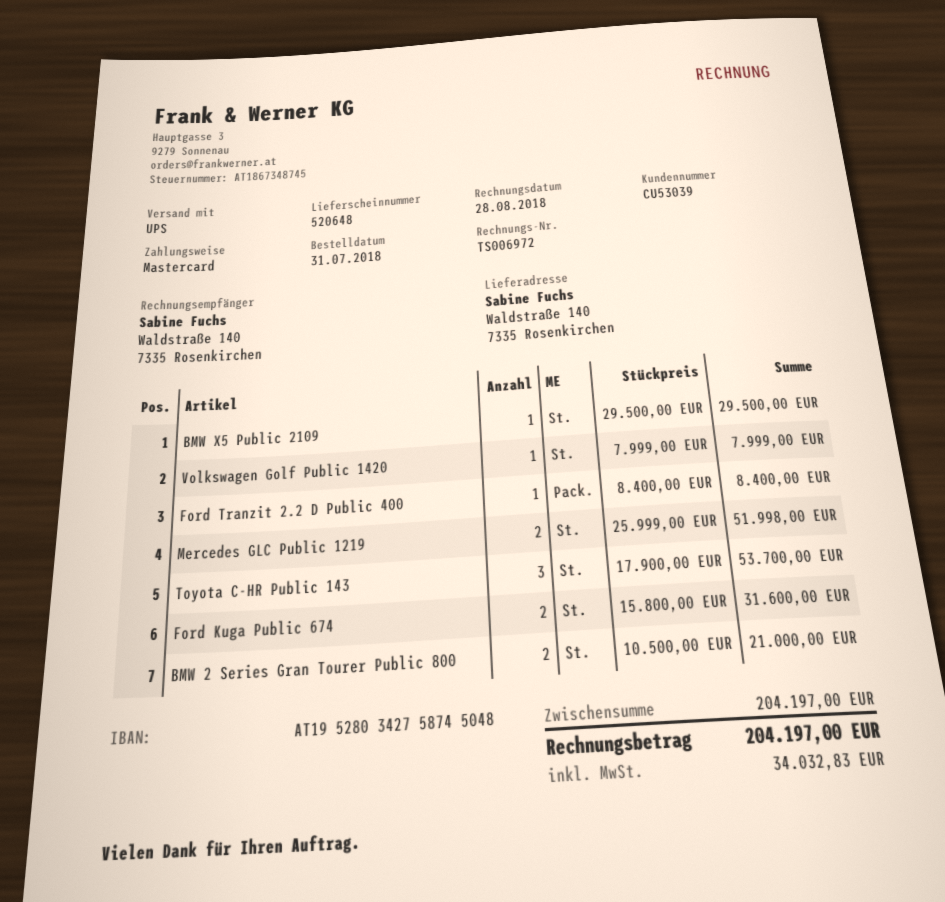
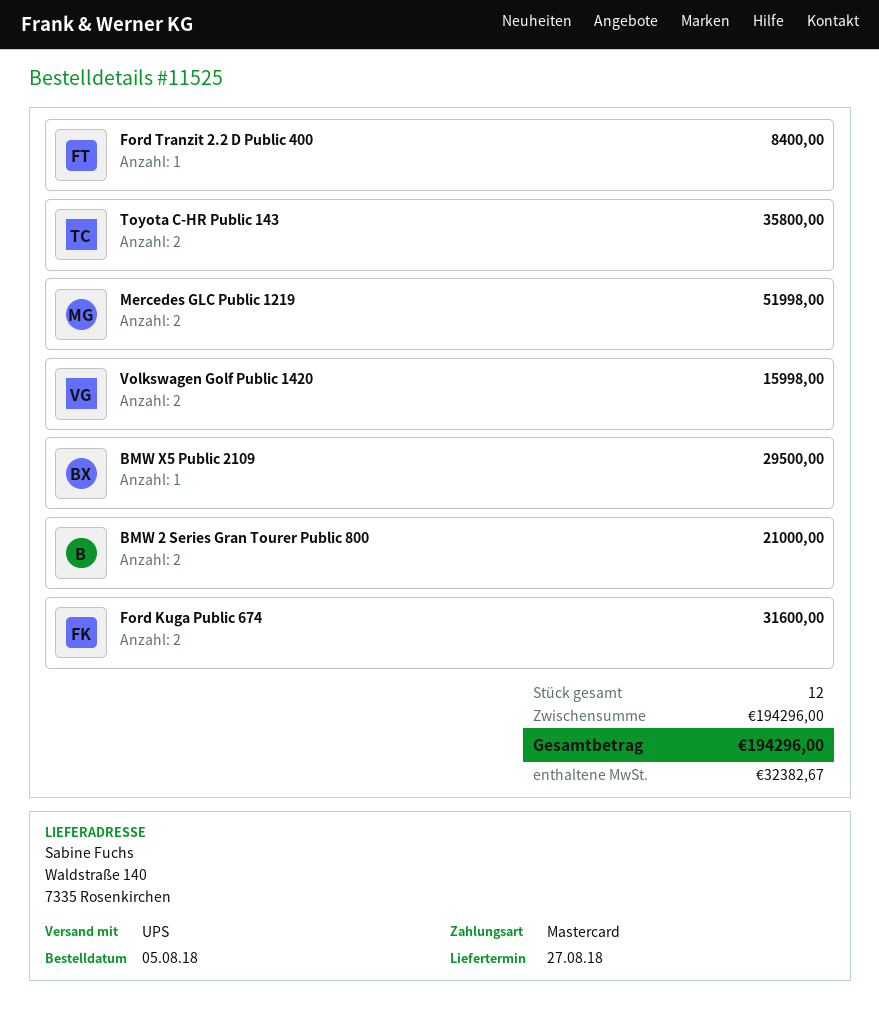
order date: 2018-07-31 -> 2018-08-05
Volkswagen Golf Public 1420: 1 for 7999.00 -> 2 for 15998.00
Toyota C-HR Public 143: 3 for 53700.00 -> 2 for 35800.00
subtotal: 204197.00 -> 194296.00
tax: 34032.83 -> 32382.67
total: 204197.00 -> 194296.00

